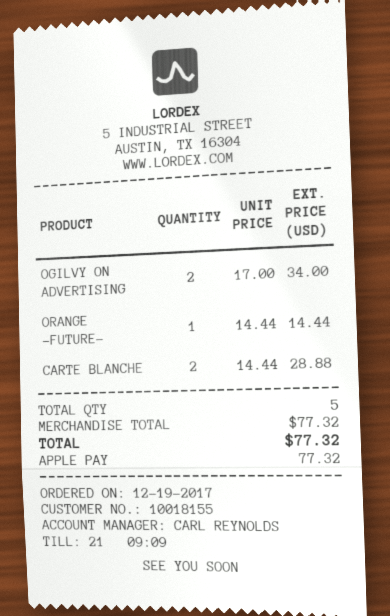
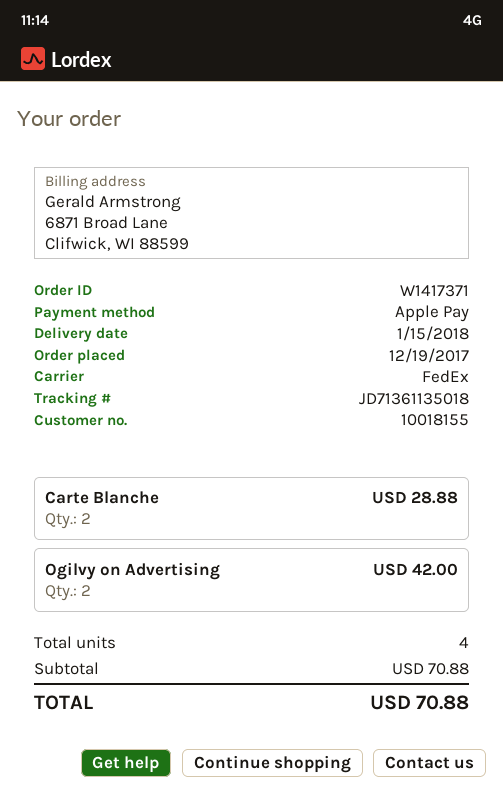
OGILVY ON ADVERTISING: 2 for 34.00 -> 2 for 42.00
ORANGE -FUTURE-: 1 for 14.44 -> none
total quantity: 5 -> 4
subtotal: 77.32 -> 70.88
total: 77.32 -> 70.88

